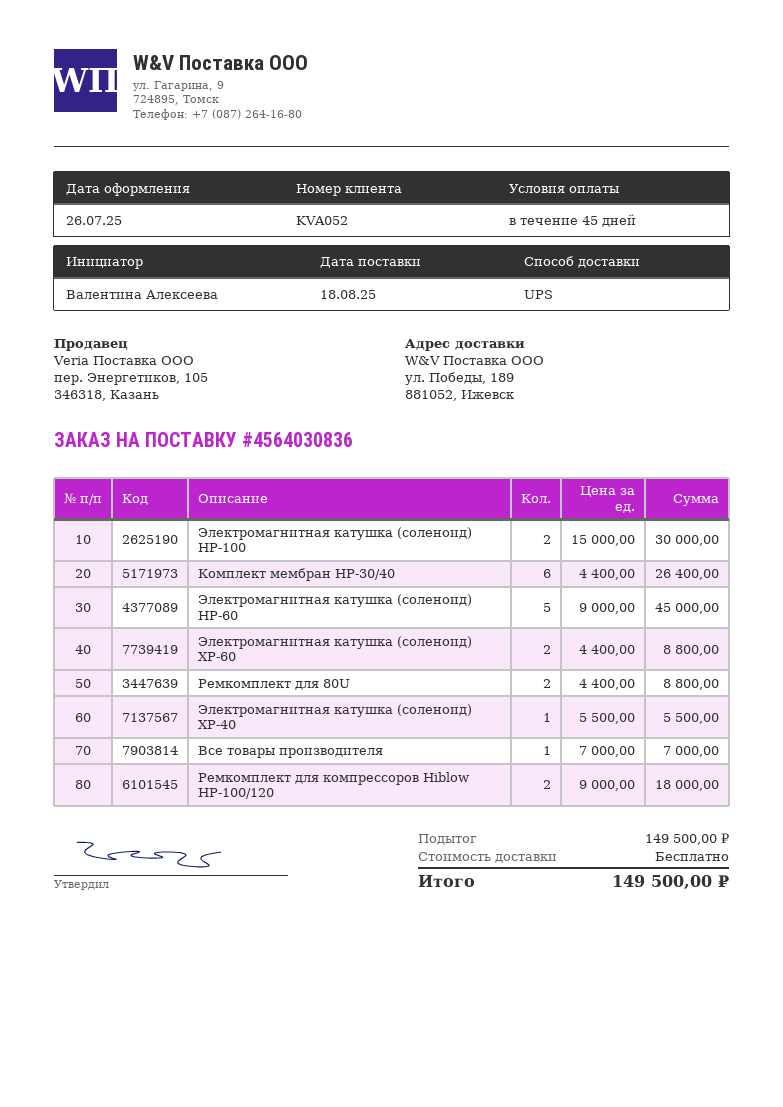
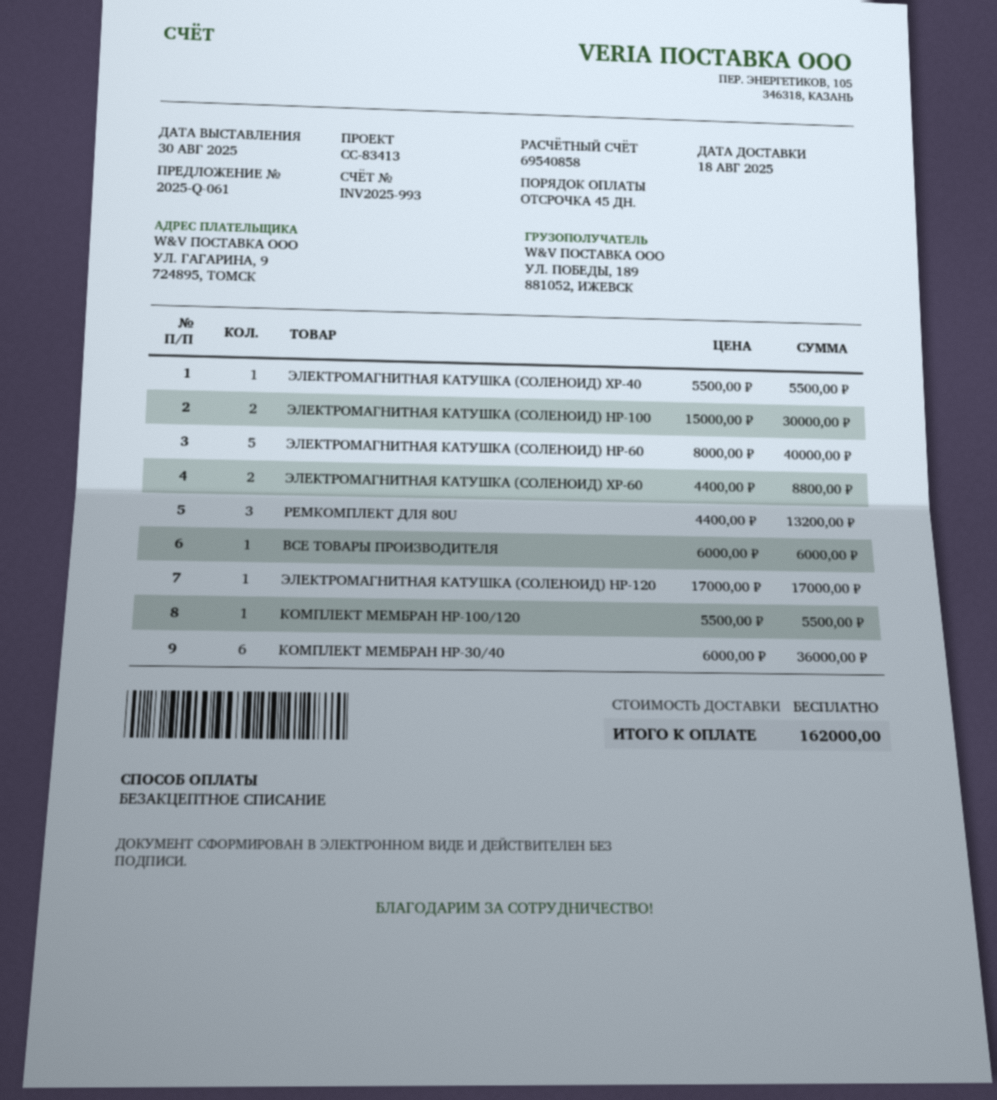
Комплект мембран HP-30/40: 6 x 4400.00 = 26400.00 -> 6 x 6000.00 = 36000.00
Электромагнитная катушка (соленоид) HP-60: 5 x 9000.00 = 45000.00 -> 5 x 8000.00 = 40000.00
Ремкомплект для 80U: 2 x 4400.00 = 8800.00 -> 3 x 4400.00 = 13200.00
Все товары производителя: 1 x 7000.00 = 7000.00 -> 1 x 6000.00 = 6000.00
Ремкомплект для компрессоров Hiblow HP-100/120: 2 x 9000.00 = 18000.00 -> none
ЭЛЕКТРОМАГНИТНАЯ КАТУШКА (СОЛЕНОИД) HP-120: none -> 1 x 17000.00 = 17000.00
КОМПЛЕКТ МЕМБРАН HP-100/120: none -> 1 x 5500.00 = 5500.00
total: 149500.00 -> 162000.00

